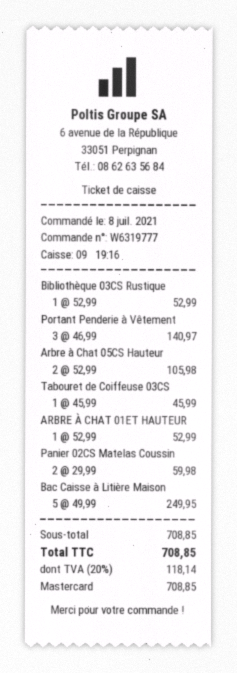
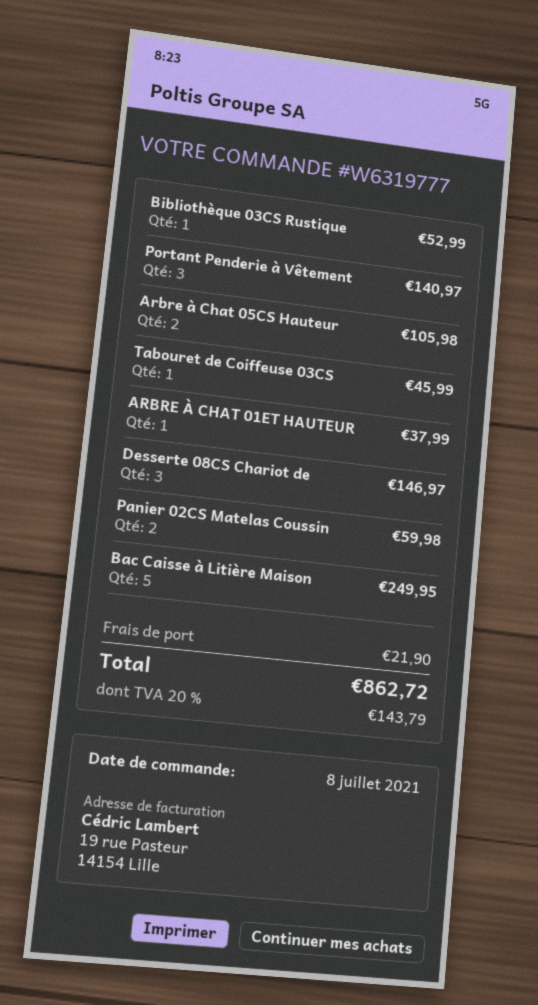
ARBRE À CHAT 01ET HAUTEUR: 1 for 52.99 -> 1 for 37.99
Desserte 08CS Chariot de: none -> 3 for 146.97
shipping: none -> 21.90
tax: 20% = 118.14 -> 20% = 143.79
total: 708.85 -> 862.72

